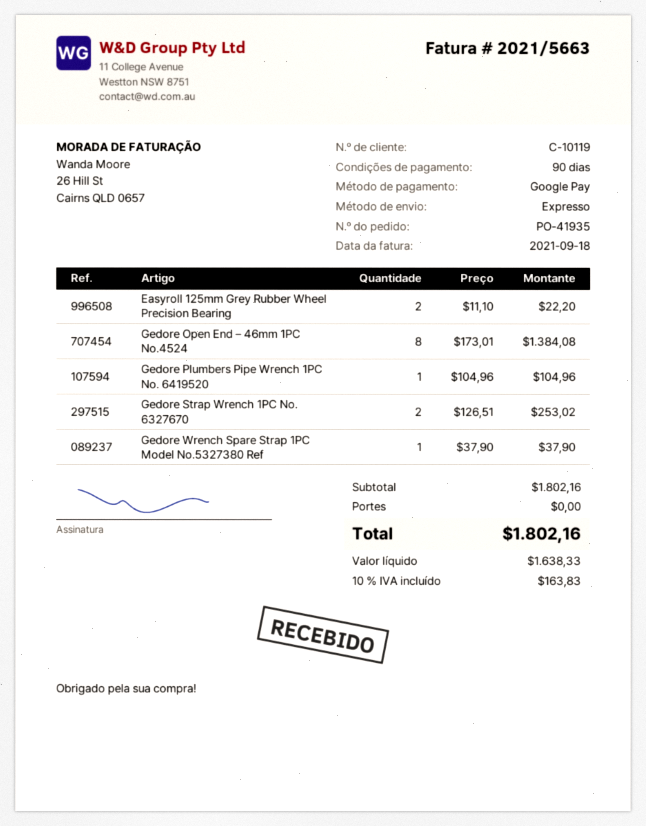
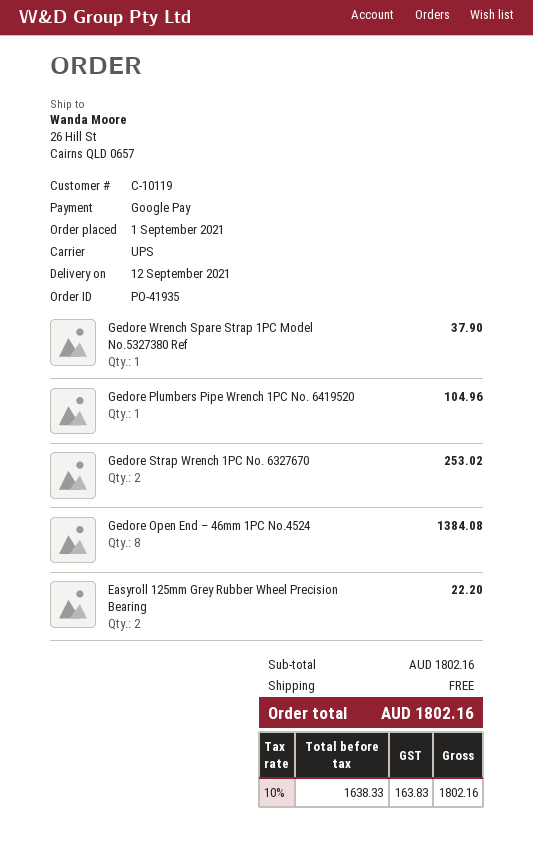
shipping method: express -> UPS

